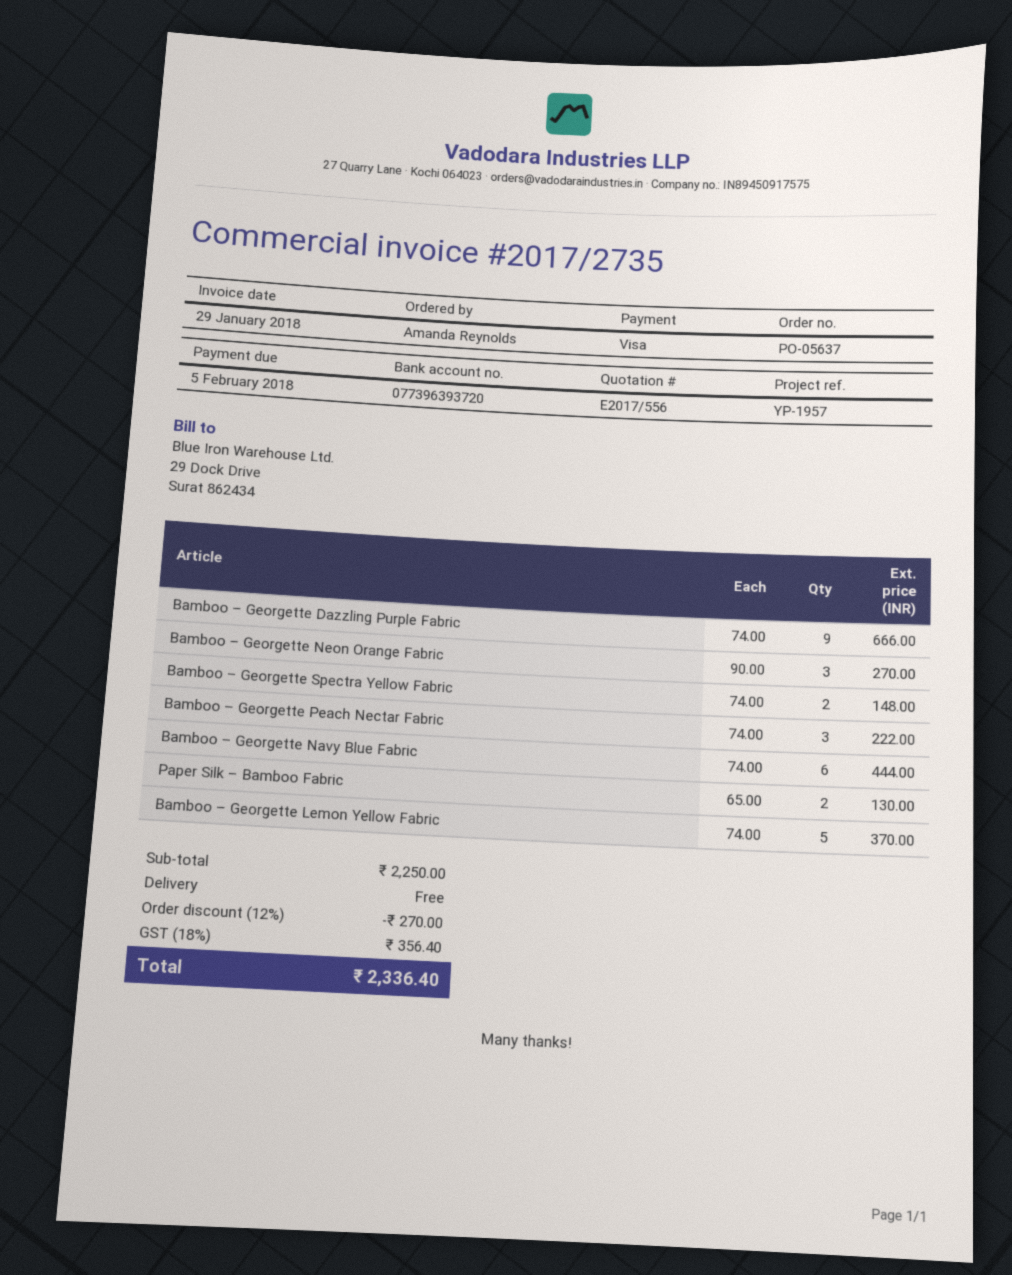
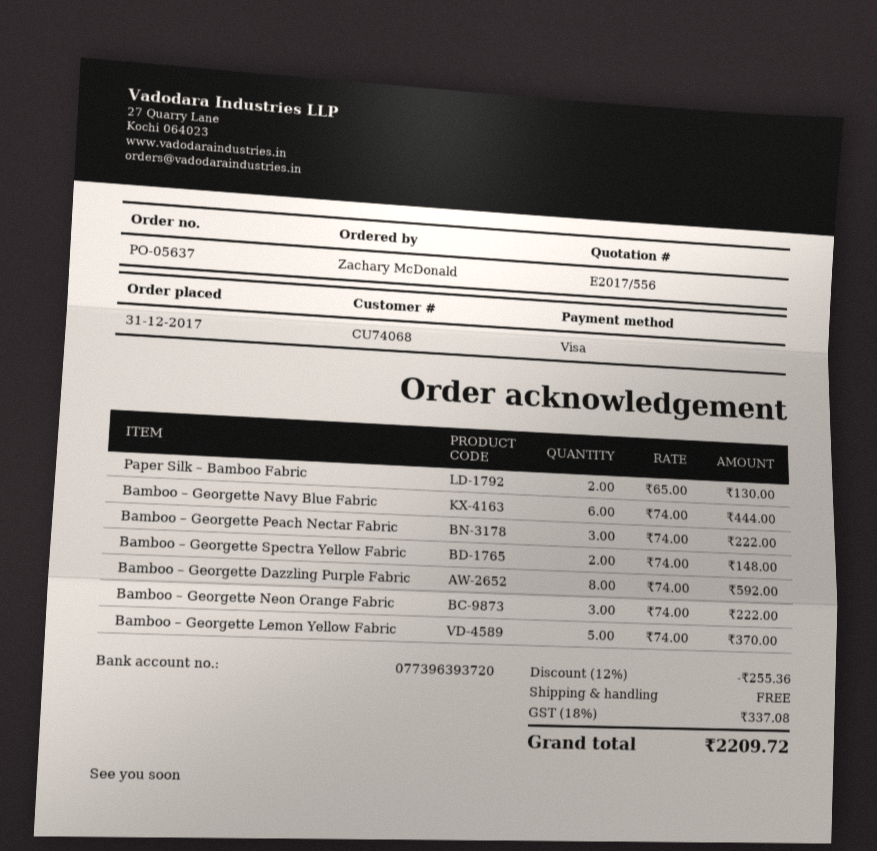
ordered by: Amanda Reynolds -> Zachary McDonald
Bamboo – Georgette Dazzling Purple Fabric: 9 x 74.00 = 666.00 -> 8 x 74.00 = 592.00
Bamboo – Georgette Neon Orange Fabric: 3 x 90.00 = 270.00 -> 3 x 74.00 = 222.00
discount: 12% = 270.00 -> 12% = 255.36
tax: 18% = 356.40 -> 18% = 337.08
total: 2336.40 -> 2209.72

